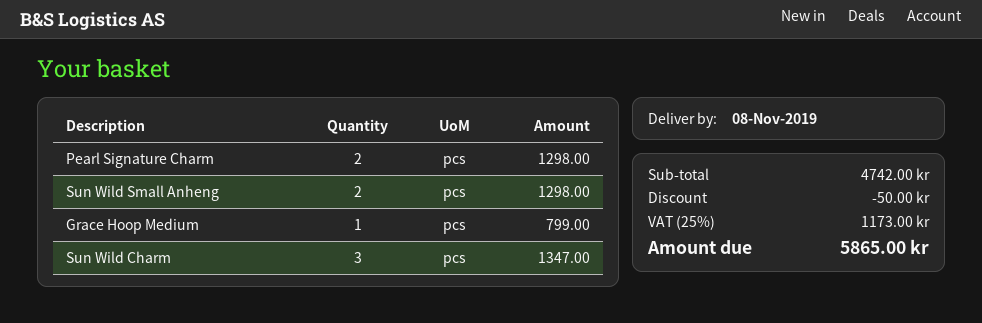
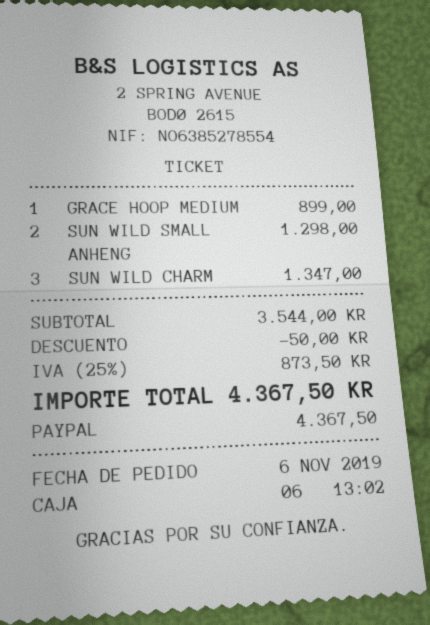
Pearl Signature Charm: 2 for 1298.00 -> none
Grace Hoop Medium: 1 for 799.00 -> 1 for 899.00
subtotal: 4742.00 -> 3544.00
tax: 25% = 1173.00 -> 25% = 873.50
total: 5865.00 -> 4367.50

